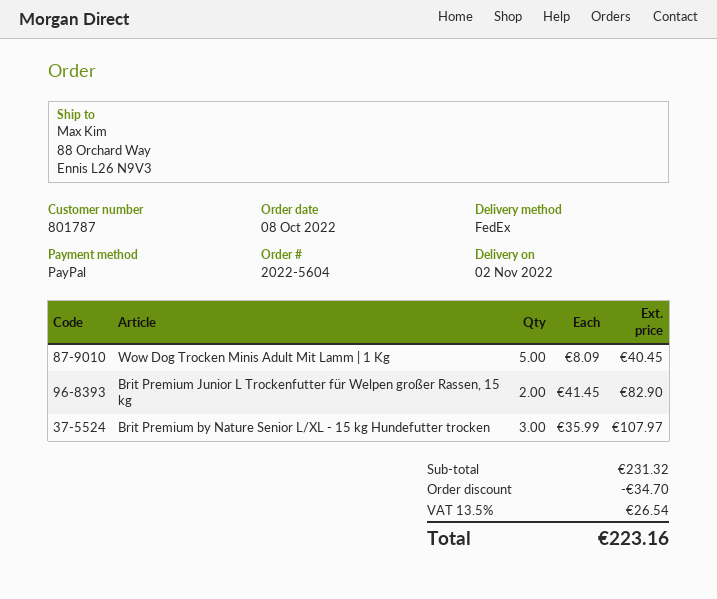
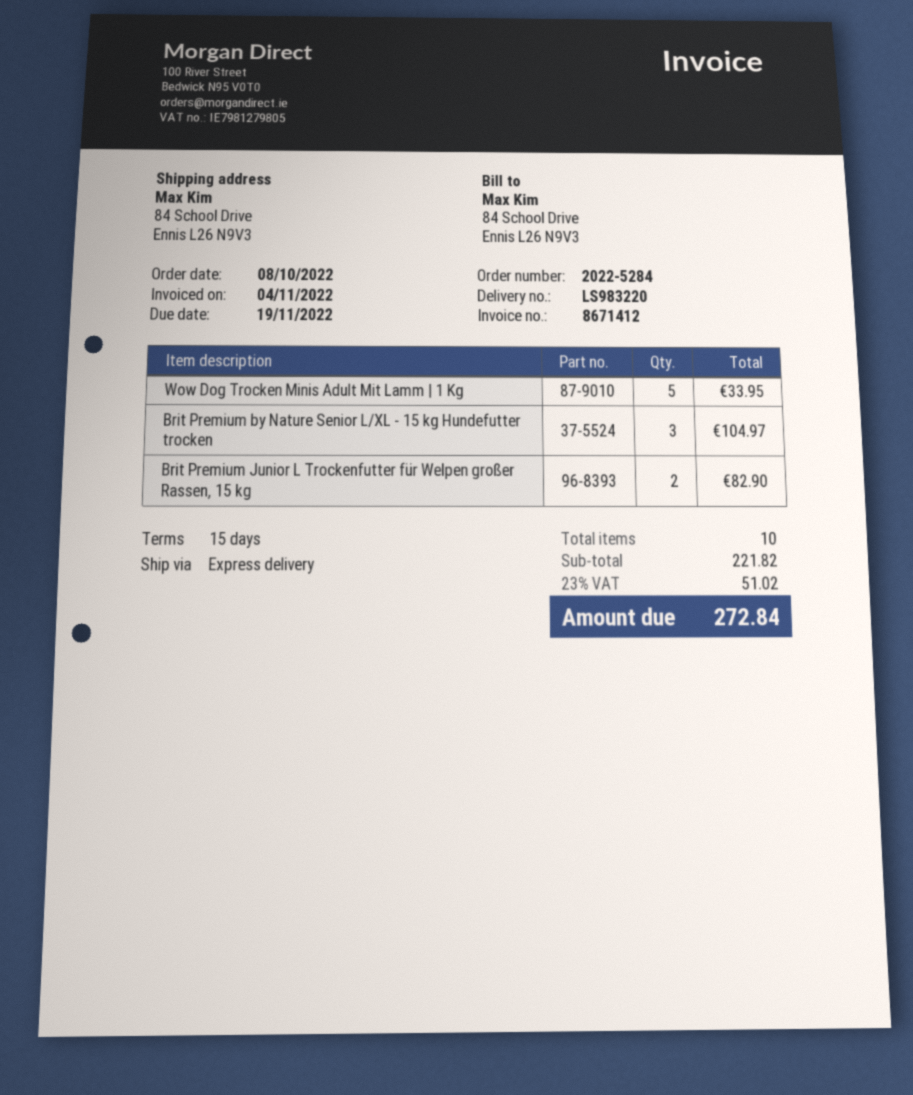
order number: 2022-5604 -> 2022-5284
shipping method: FedEx -> express
ship to: 88 Orchard Way, Ennis L26 N9V3 -> 84 School Drive, Ennis L26 N9V3
Wow Dog Trocken Minis Adult Mit Lamm | 1 Kg: 5 for 40.45 -> 5 for 33.95
Brit Premium by Nature Senior L/XL - 15 kg Hundefutter trocken: 3 for 107.97 -> 3 for 104.97
subtotal: 231.32 -> 221.82
discount: 34.70 -> none
tax: 13.5% = 26.54 -> 23% = 51.02
total: 223.16 -> 272.84

